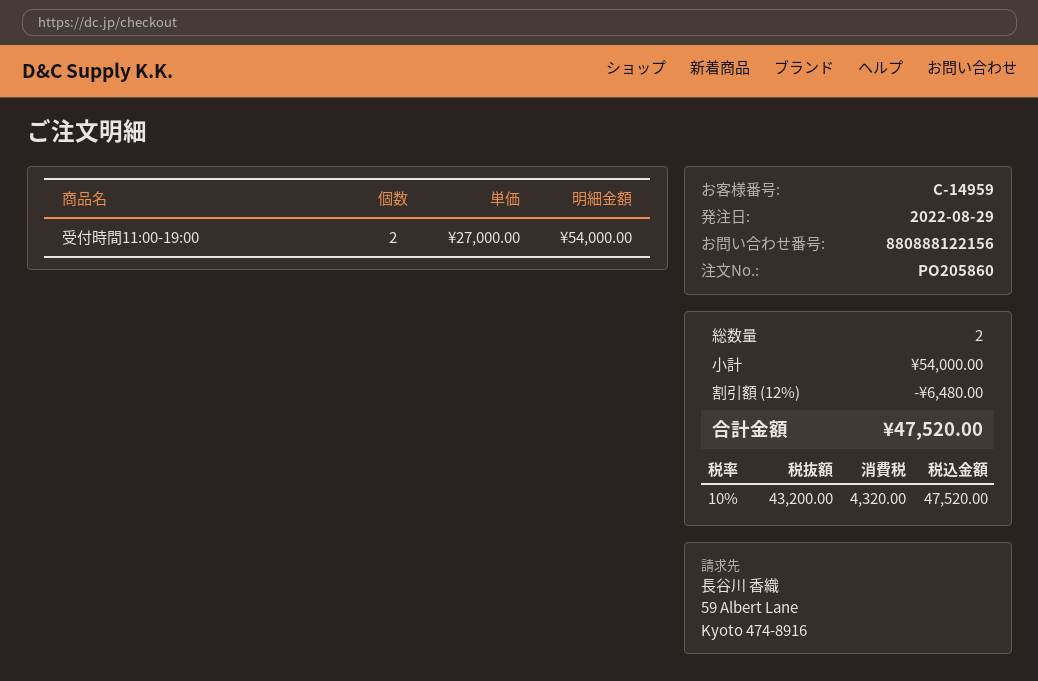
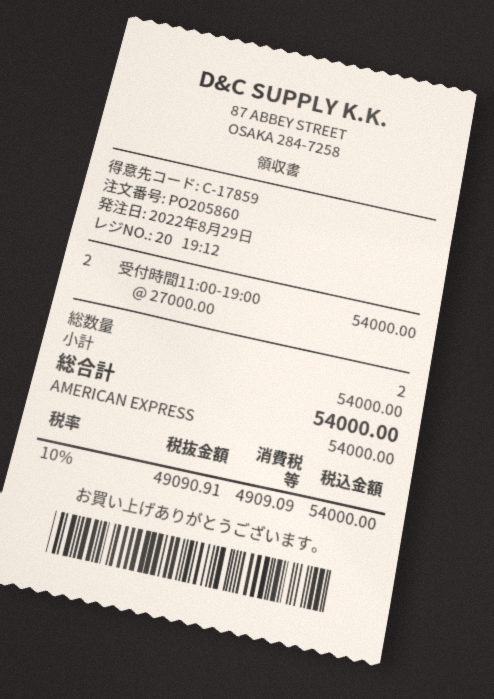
customer number: C-14959 -> C-17859
discount: 12% = 6480.00 -> none
net: 43200.00 -> 49090.91
tax: 10% = 4320.00 -> 10% = 4909.09
total: 47520.00 -> 54000.00

